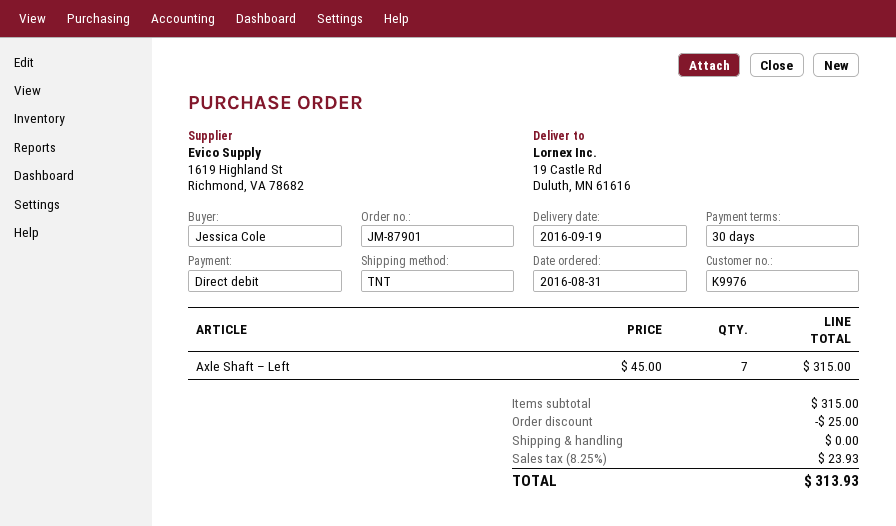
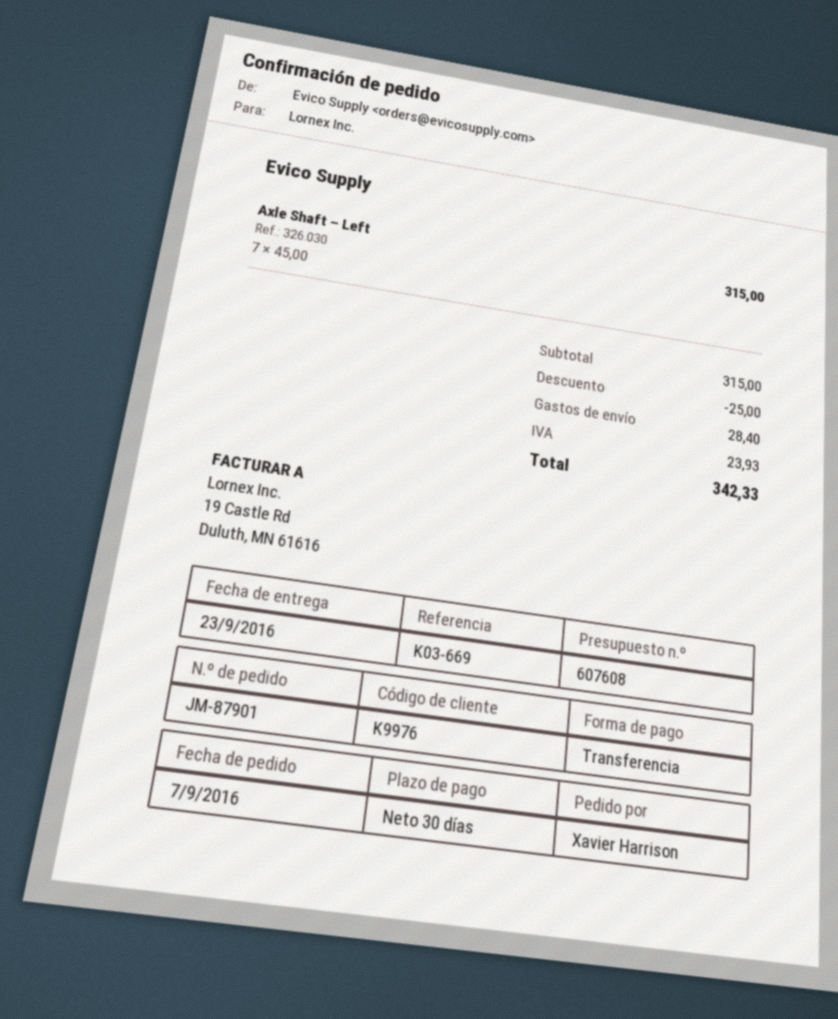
order date: 2016-08-31 -> 2016-09-07
delivery date: 2016-09-19 -> 2016-09-23
ordered by: Jessica Cole -> Xavier Harrison
payment method: direct debit -> bank transfer
shipping: 0.00 -> 28.40
total: 313.93 -> 342.33

